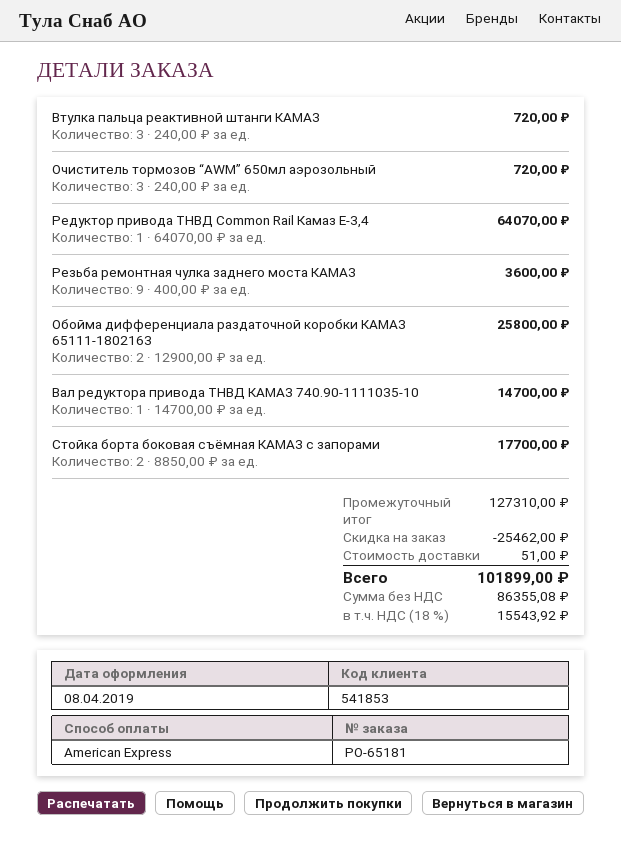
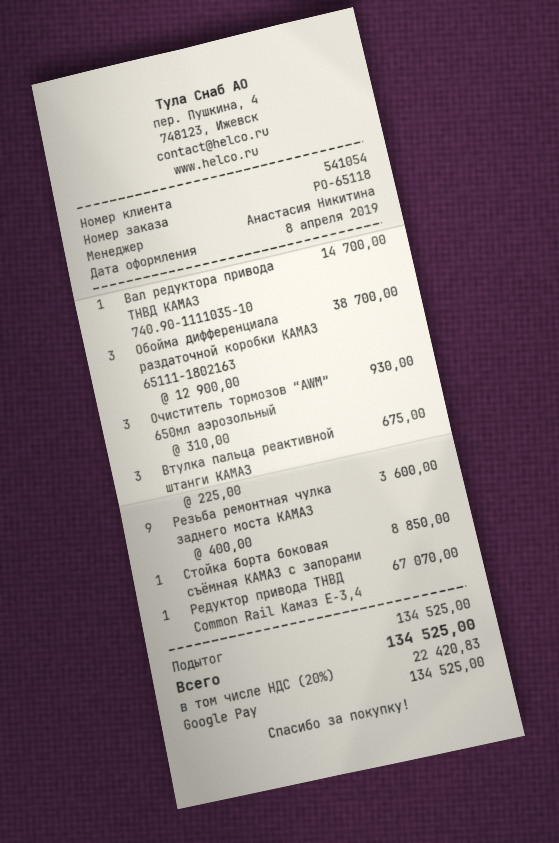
order number: PO-65181 -> PO-65118
customer number: 541853 -> 541054
payment method: American Express -> Google Pay
Втулка пальца реактивной штанги КАМАЗ: 3 x 240.00 = 720.00 -> 3 x 225.00 = 675.00
Очиститель тормозов “AWM” 650мл аэрозольный: 3 x 240.00 = 720.00 -> 3 x 310.00 = 930.00
Редуктор привода ТНВД Common Rail Камаз Е-3,4: 1 x 64070.00 = 64070.00 -> 1 x 67070.00 = 67070.00
Обойма дифференциала раздаточной коробки КАМАЗ 65111-1802163: 2 x 12900.00 = 25800.00 -> 3 x 12900.00 = 38700.00
Стойка борта боковая съёмная КАМАЗ с запорами: 2 x 8850.00 = 17700.00 -> 1 x 8850.00 = 8850.00
subtotal: 127310.00 -> 134525.00
discount: 25462.00 -> none
shipping: 51.00 -> none
tax: 18% = 15543.92 -> 20% = 22420.83
total: 101899.00 -> 134525.00

